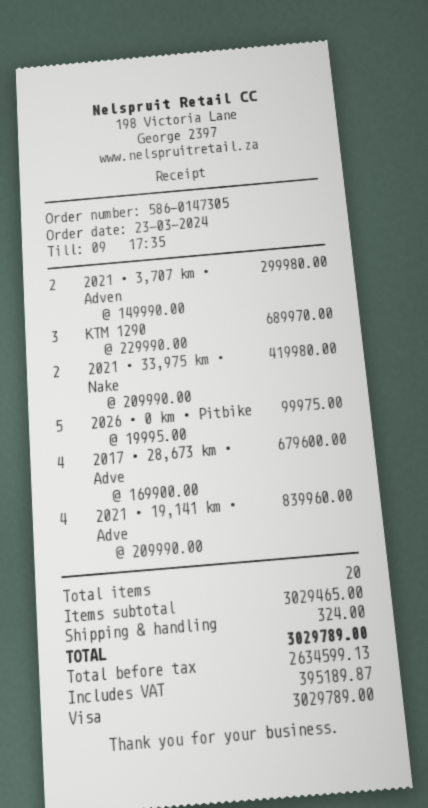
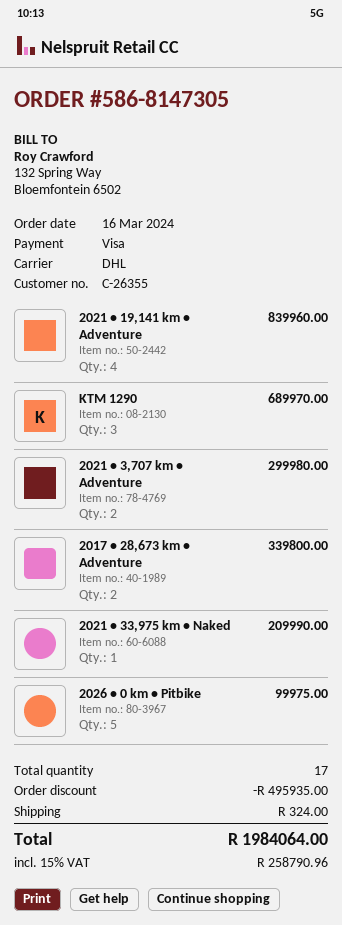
order number: 586-0147305 -> 586-8147305
order date: 2024-03-23 -> 2024-03-16
2021 • 33,975 km • Nake: 2 for 419980.00 -> 1 for 209990.00
2017 • 28,673 km • Adve: 4 for 679600.00 -> 2 for 339800.00
total quantity: 20 -> 17
discount: none -> 495935.00
tax: 395189.87 -> 258790.96
total: 3029789.00 -> 1984064.00

